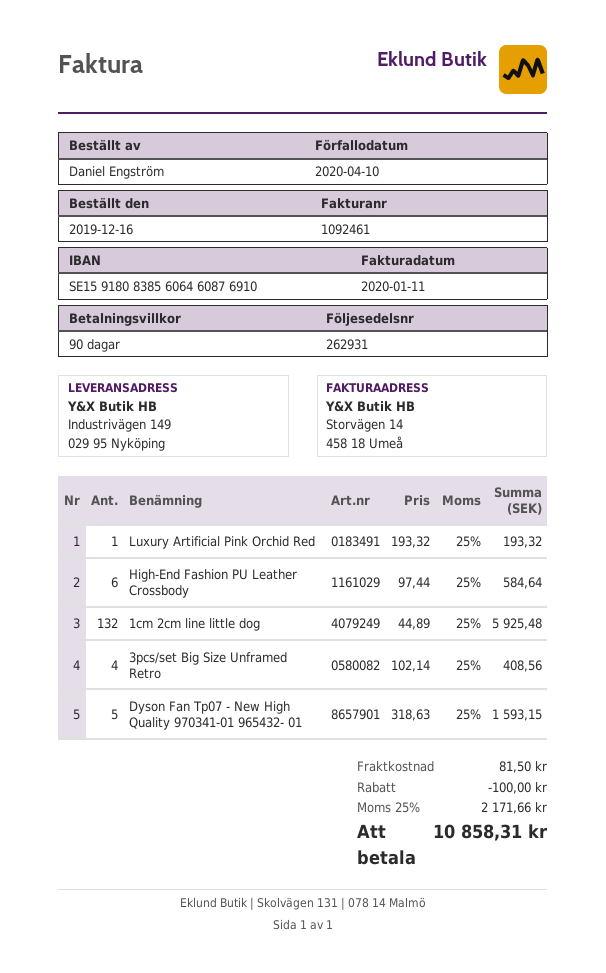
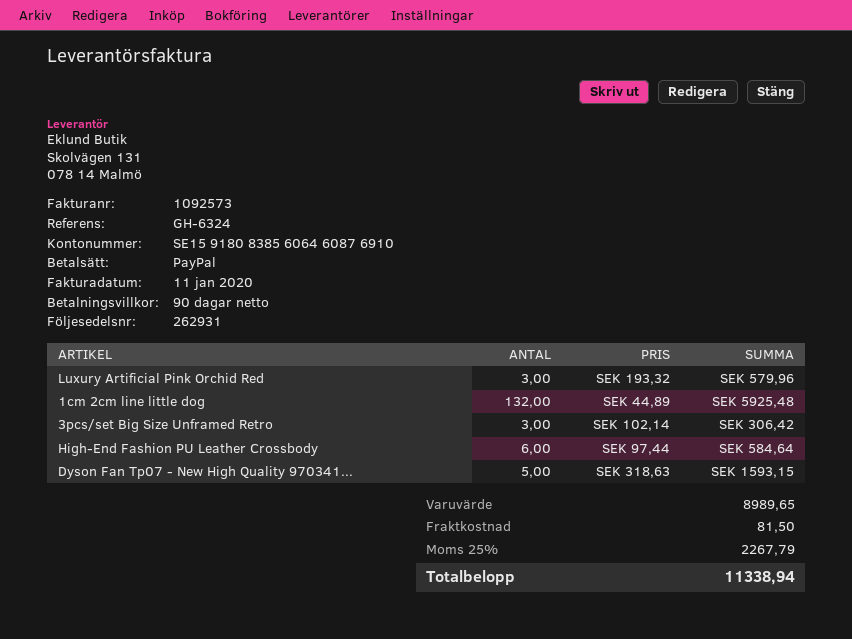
invoice number: 1092461 -> 1092573
Luxury Artificial Pink Orchid Red: 1 x 193.32 = 193.32 -> 3 x 193.32 = 579.96
3pcs/set Big Size Unframed Retro: 4 x 102.14 = 408.56 -> 3 x 102.14 = 306.42
discount: 100.00 -> none
tax: 25% = 2171.66 -> 25% = 2267.79
total: 10858.31 -> 11338.94

